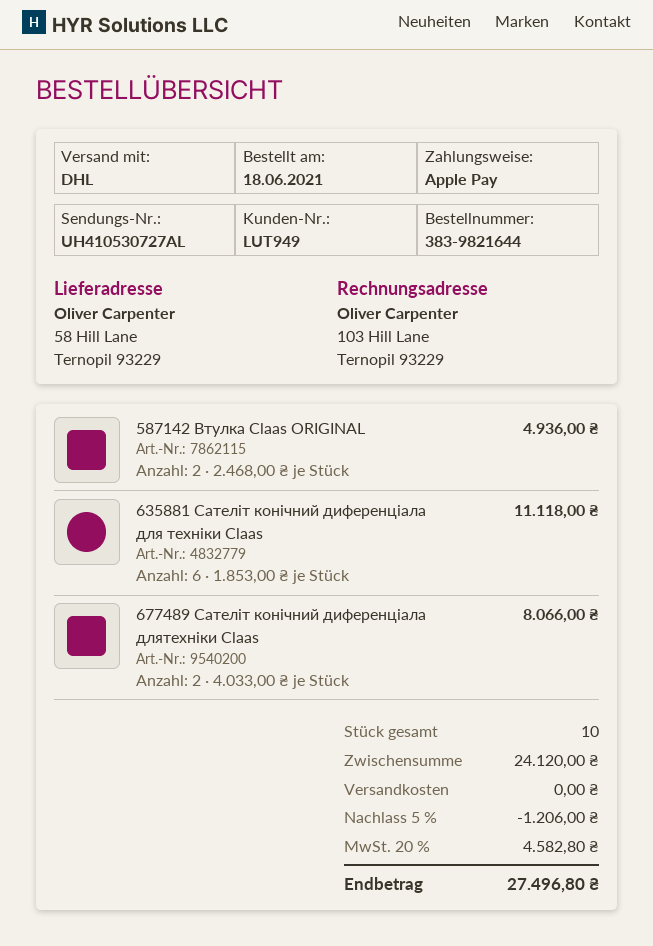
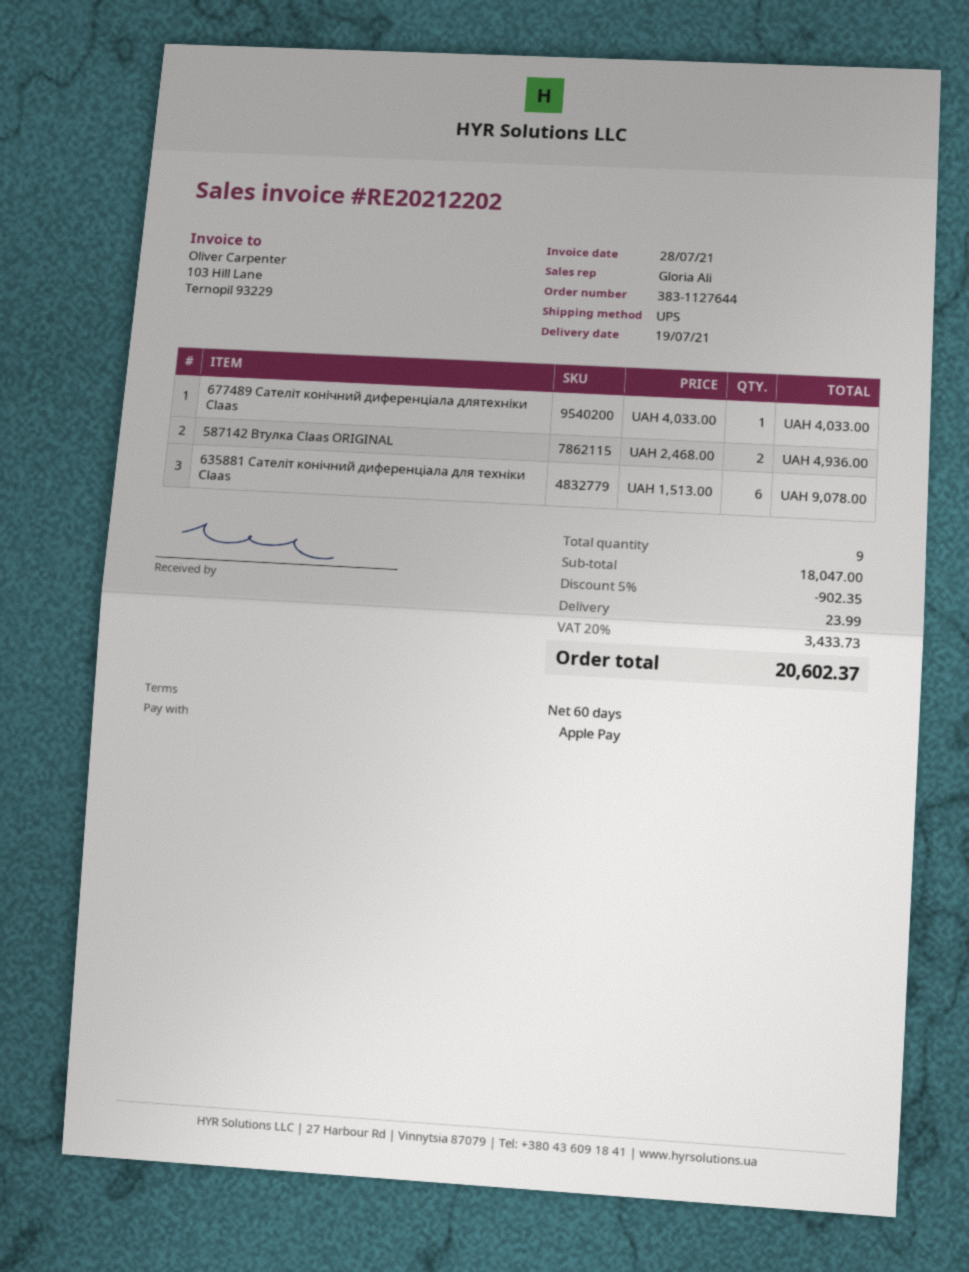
order number: 383-9821644 -> 383-1127644
shipping method: DHL -> UPS
635881 Сателіт конічний диференціала для техніки Claas: 6 x 1853.00 = 11118.00 -> 6 x 1513.00 = 9078.00
677489 Сателіт конічний диференціала длятехніки Claas: 2 x 4033.00 = 8066.00 -> 1 x 4033.00 = 4033.00
total quantity: 10 -> 9
subtotal: 24120.00 -> 18047.00
discount: 5% = 1206.00 -> 5% = 902.35
shipping: 0.00 -> 23.99
tax: 20% = 4582.80 -> 20% = 3433.73
total: 27496.80 -> 20602.37

